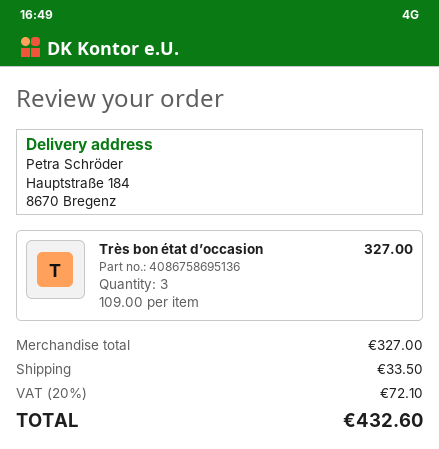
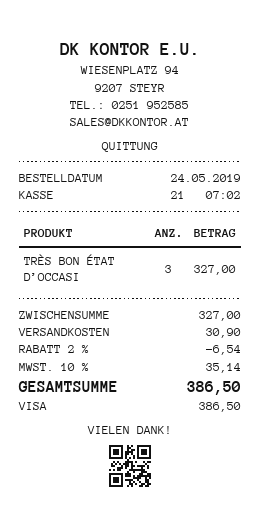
discount: none -> 2% = 6.54
shipping: 33.50 -> 30.90
tax: 20% = 72.10 -> 10% = 35.14
total: 432.60 -> 386.50

